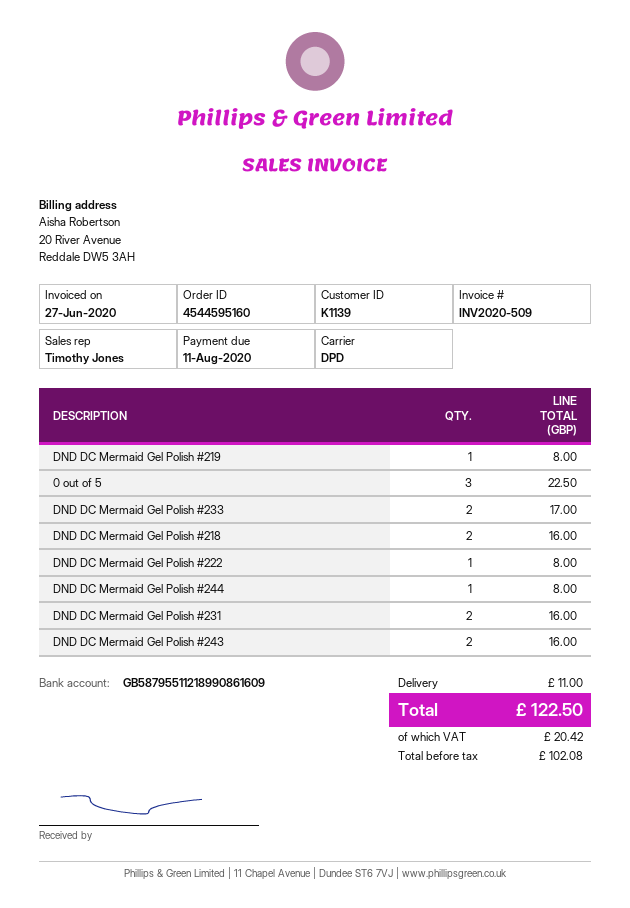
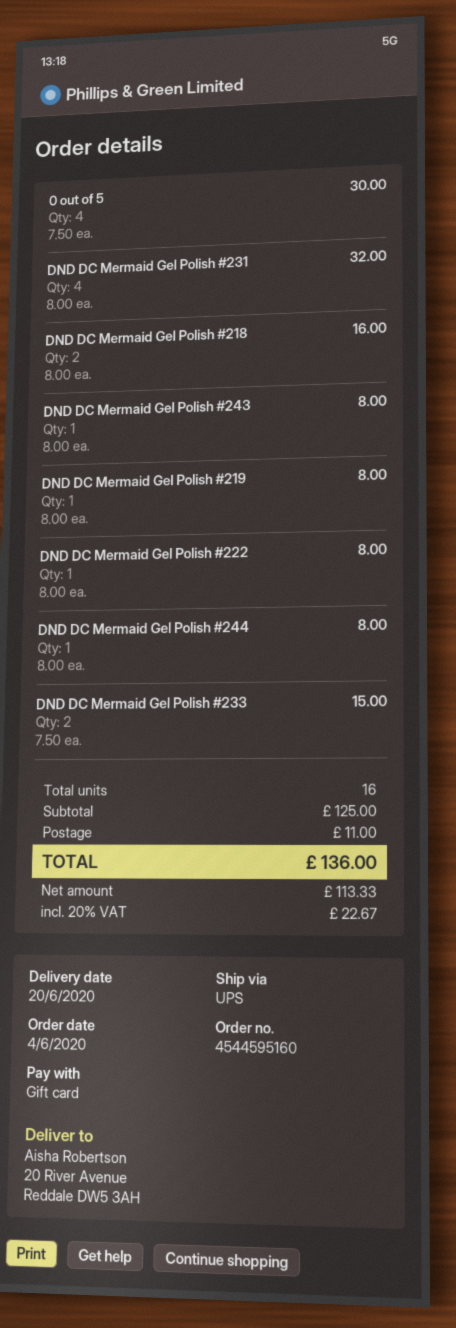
shipping method: DPD -> UPS
0 out of 5: 3 for 22.50 -> 4 for 30.00
DND DC Mermaid Gel Polish #233: 2 for 17.00 -> 2 for 15.00
DND DC Mermaid Gel Polish #231: 2 for 16.00 -> 4 for 32.00
DND DC Mermaid Gel Polish #243: 2 for 16.00 -> 1 for 8.00
net: 102.08 -> 113.33
tax: 20.42 -> 22.67
total: 122.50 -> 136.00

